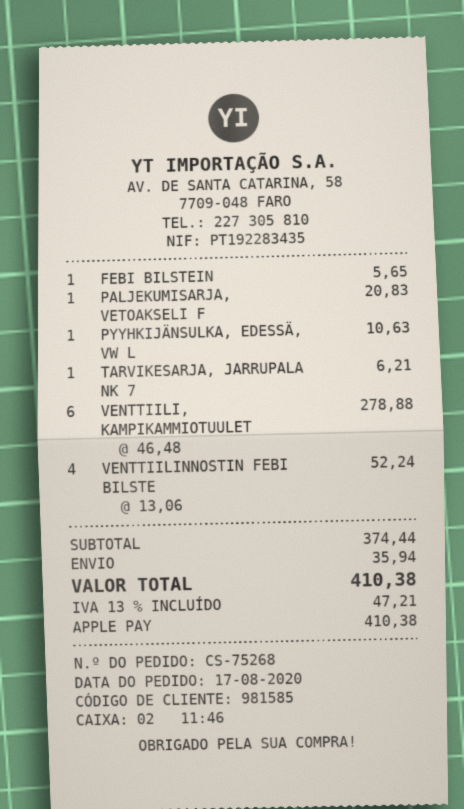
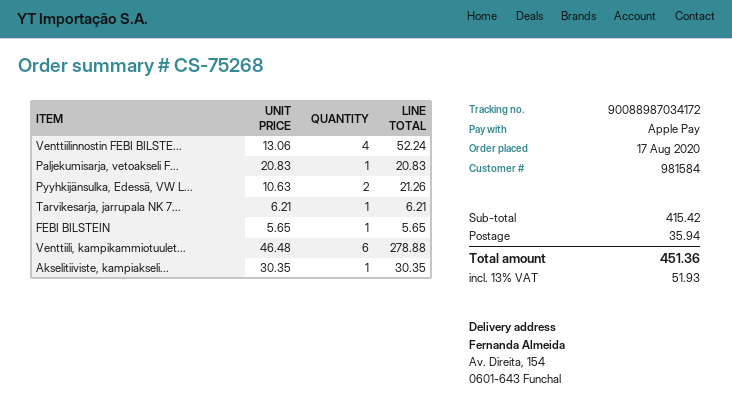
customer number: 981585 -> 981584
PYYHKIJÄNSULKA, EDESSÄ, VW L: 1 x 10.63 = 10.63 -> 2 x 10.63 = 21.26
Akselitiiviste, kampiakseli...: none -> 1 x 30.35 = 30.35
subtotal: 374.44 -> 415.42
tax: 13% = 47.21 -> 13% = 51.93
total: 410.38 -> 451.36

